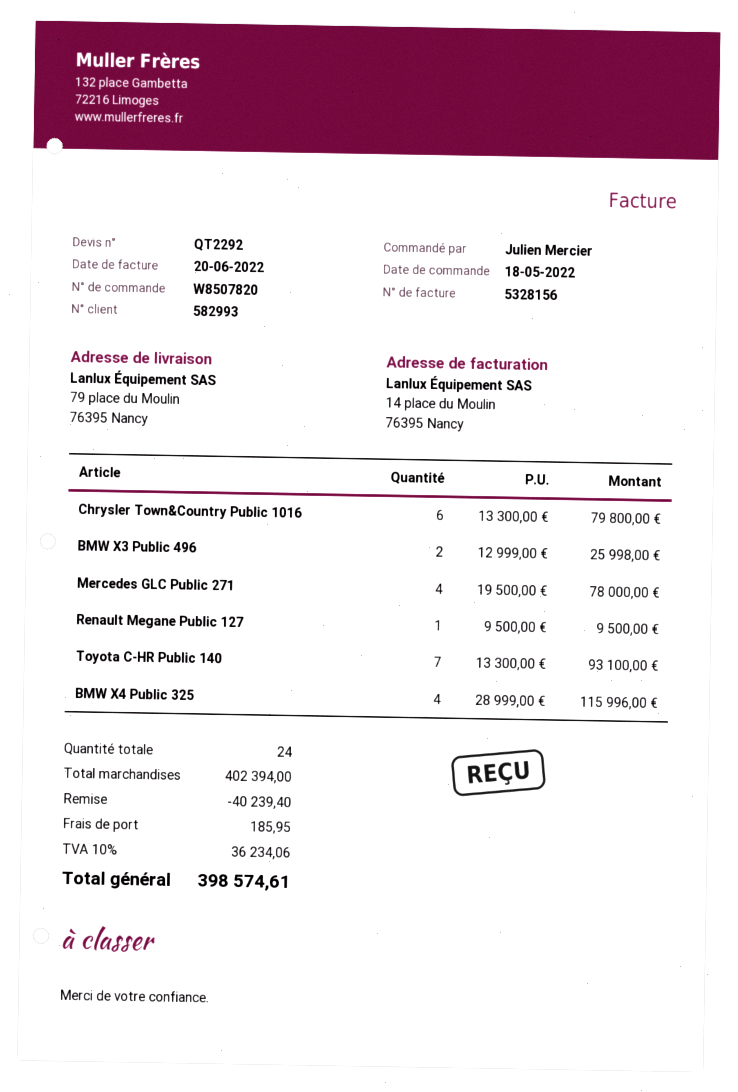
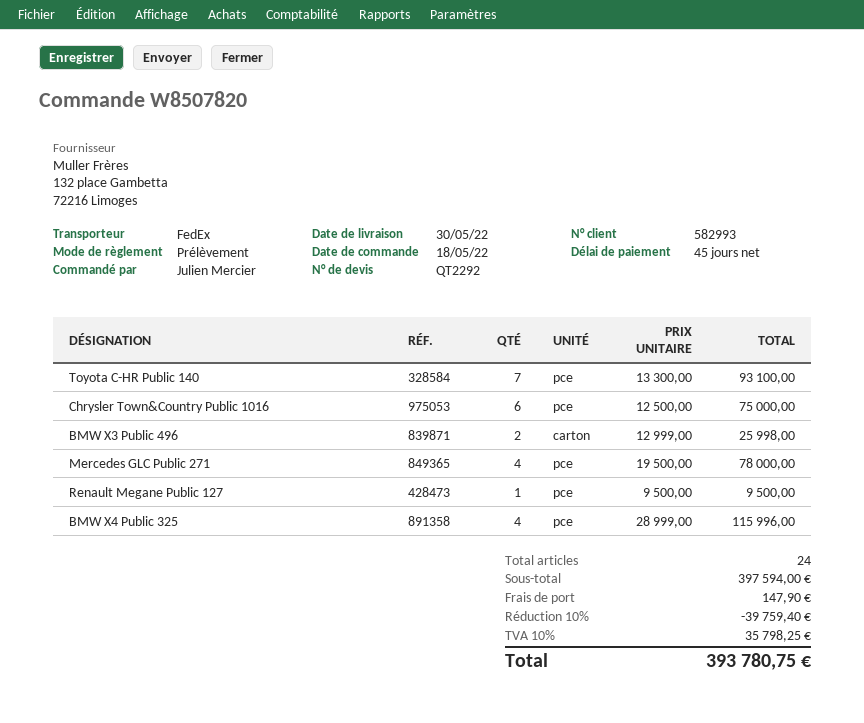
Chrysler Town&Country Public 1016: 6 x 13300.00 = 79800.00 -> 6 x 12500.00 = 75000.00
subtotal: 402394.00 -> 397594.00
discount: 40239.40 -> 39759.40
shipping: 185.95 -> 147.90
tax: 10% = 36234.06 -> 10% = 35798.25
total: 398574.61 -> 393780.75

